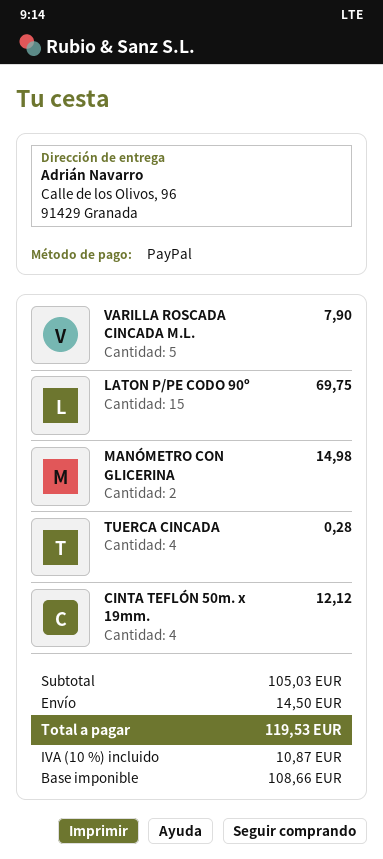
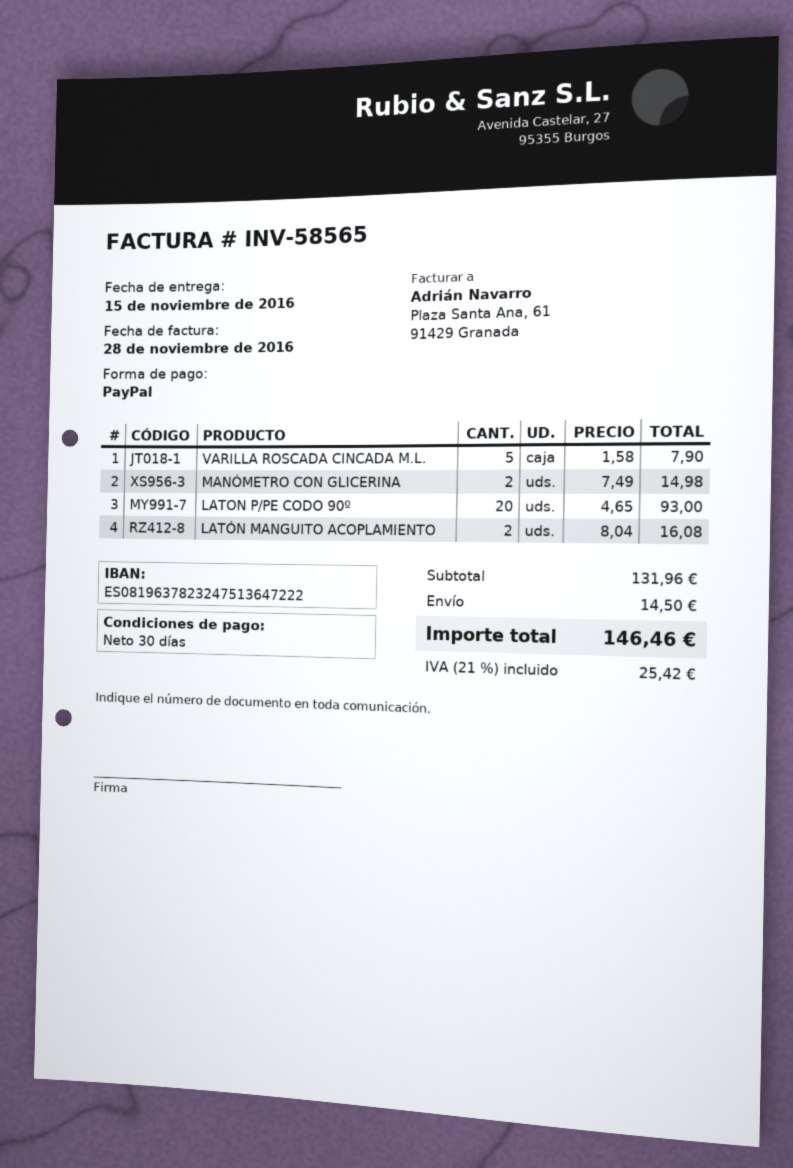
LATON P/PE CODO 90º: 15 for 69.75 -> 20 for 93.00
TUERCA CINCADA: 4 for 0.28 -> none
CINTA TEFLÓN 50m. x 19mm.: 4 for 12.12 -> none
LATÓN MANGUITO ACOPLAMIENTO: none -> 2 for 16.08
subtotal: 105.03 -> 131.96
tax: 10% = 10.87 -> 21% = 25.42
total: 119.53 -> 146.46

